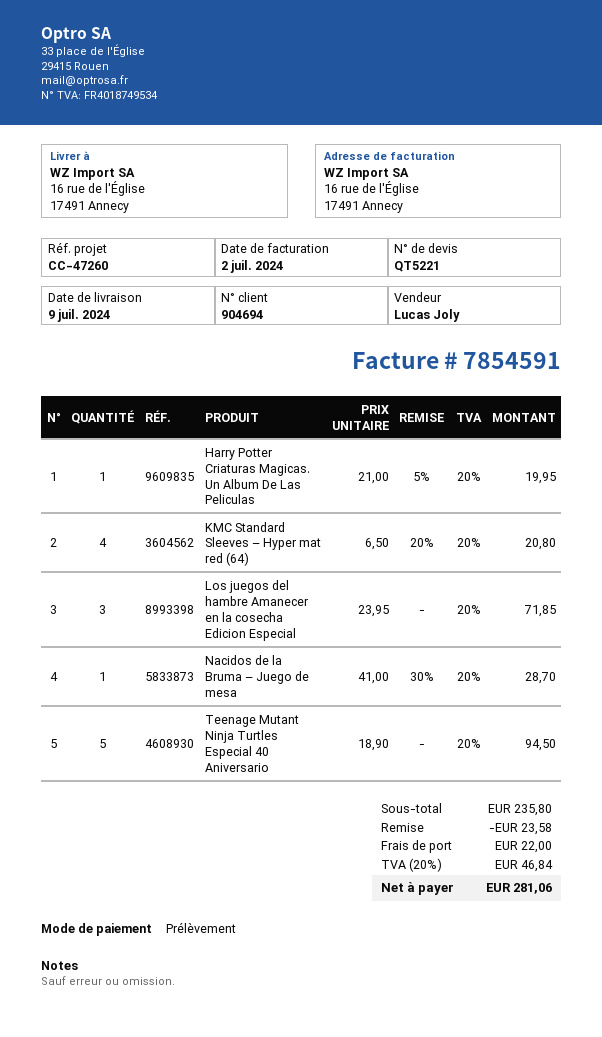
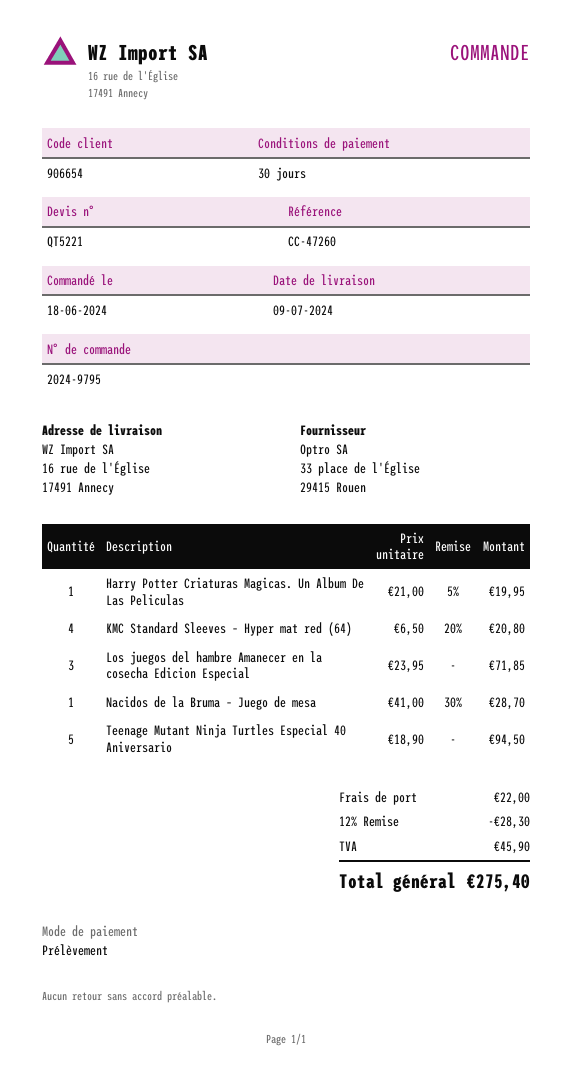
customer number: 904694 -> 906654
discount: 23.58 -> 28.30
tax: 46.84 -> 45.90
total: 281.06 -> 275.40

